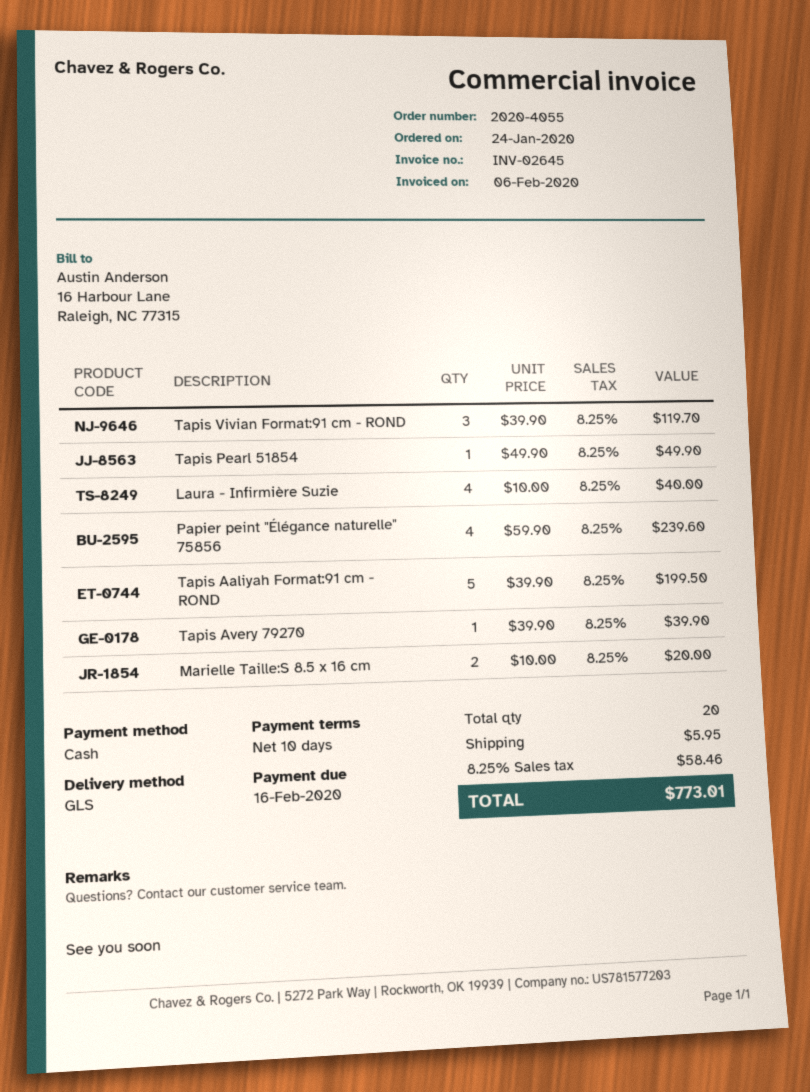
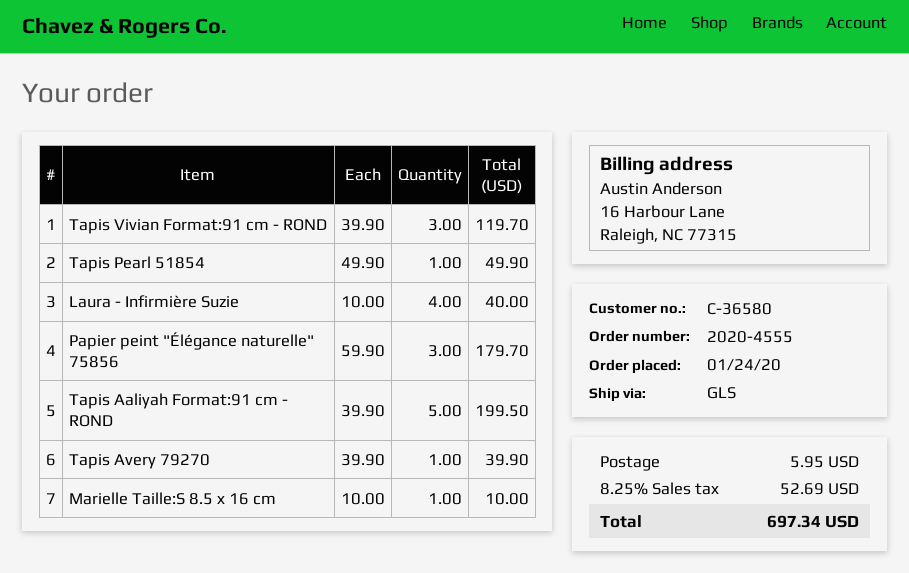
order number: 2020-4055 -> 2020-4555
Papier peint "Élégance naturelle" 75856: 4 x 59.90 = 239.60 -> 3 x 59.90 = 179.70
Marielle Taille:S 8.5 x 16 cm: 2 x 10.00 = 20.00 -> 1 x 10.00 = 10.00
tax: 8.25% = 58.46 -> 8.25% = 52.69
total: 773.01 -> 697.34

